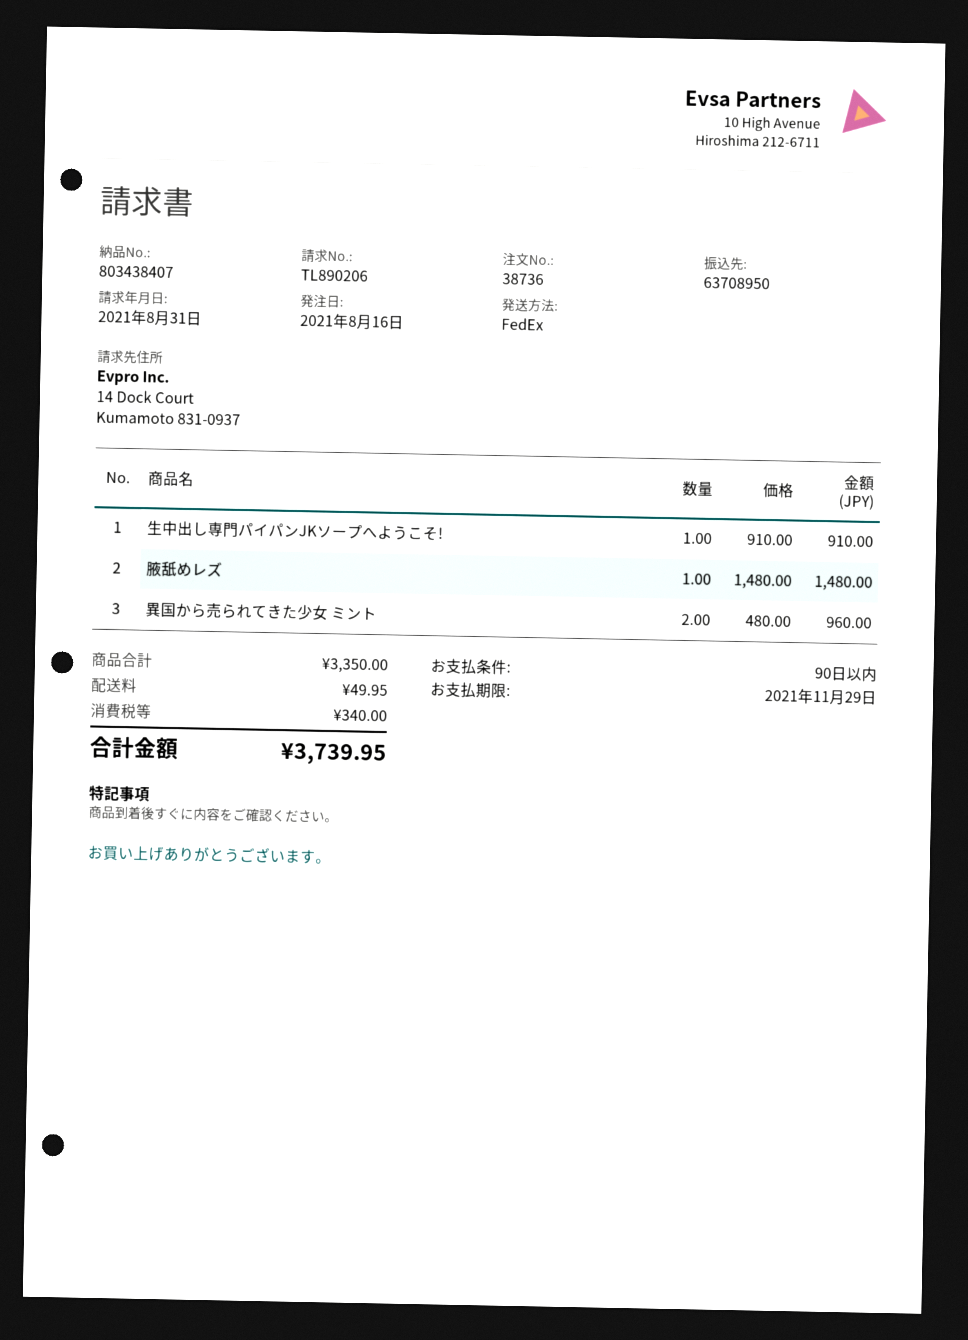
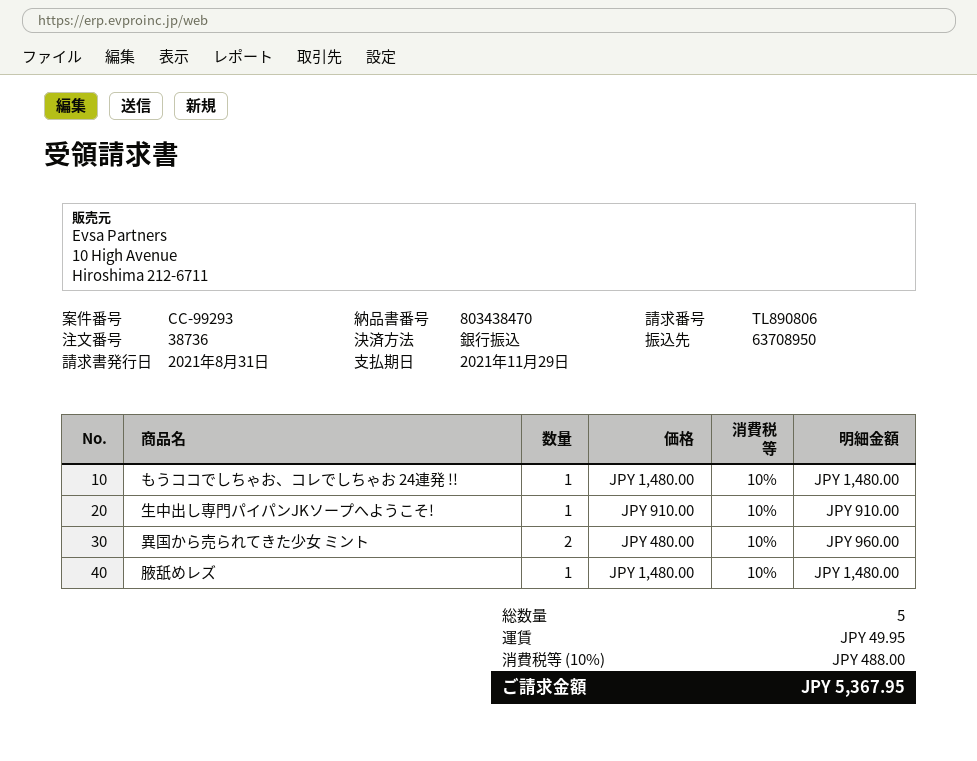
delivery note number: 803438407 -> 803438470
invoice number: TL890206 -> TL890806
もうココでしちゃお、コレでしちゃお 24連発 !!: none -> 1 x 1480.00 = 1480.00
tax: 340.00 -> 488.00
total: 3739.95 -> 5367.95

